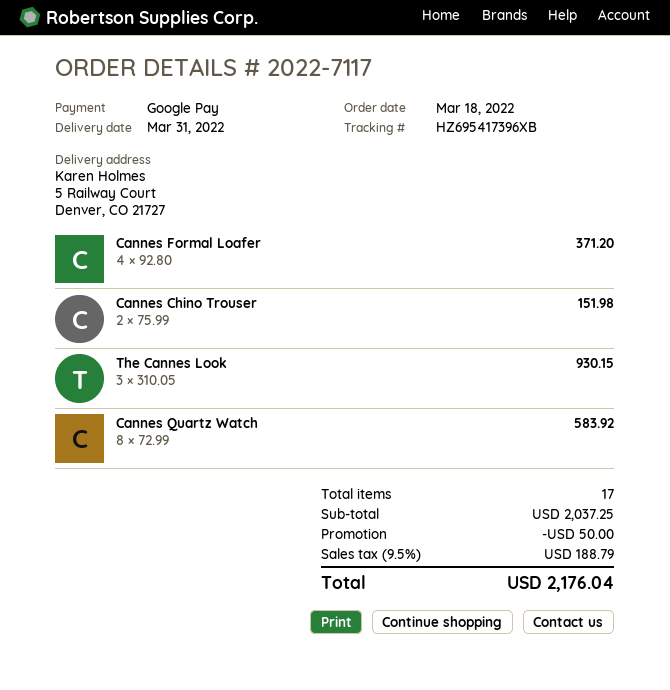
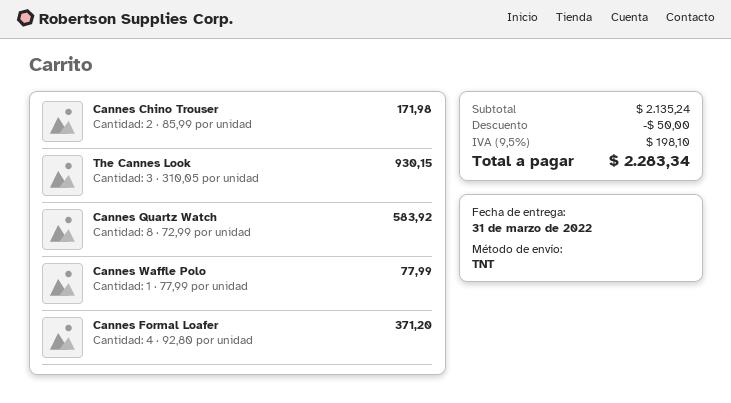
Cannes Chino Trouser: 2 x 75.99 = 151.98 -> 2 x 85.99 = 171.98
Cannes Waffle Polo: none -> 1 x 77.99 = 77.99
subtotal: 2037.25 -> 2135.24
tax: 9.5% = 188.79 -> 9.5% = 198.10
total: 2176.04 -> 2283.34

